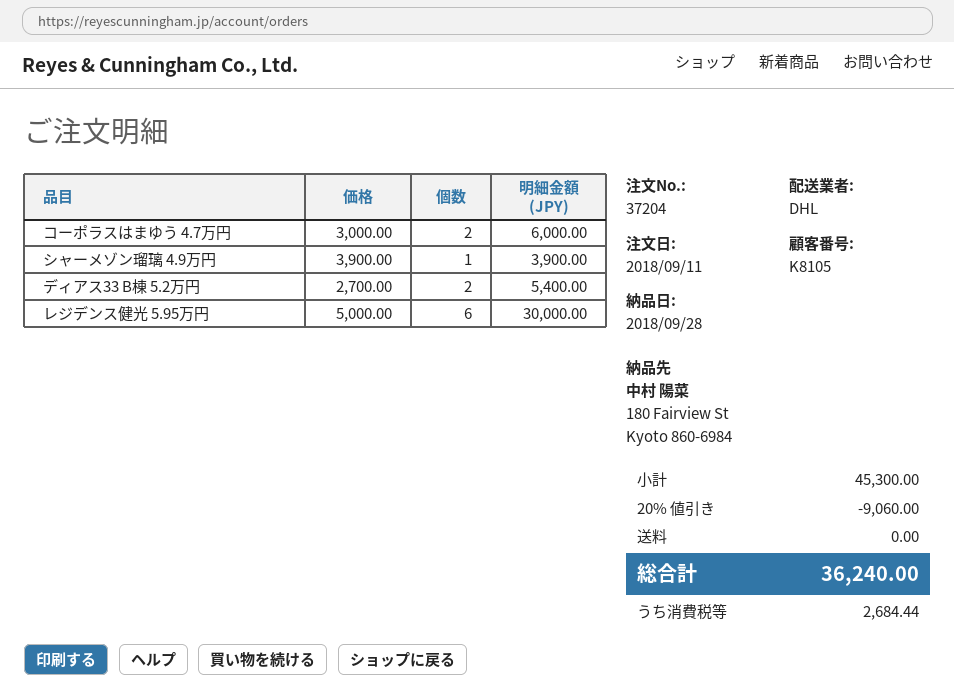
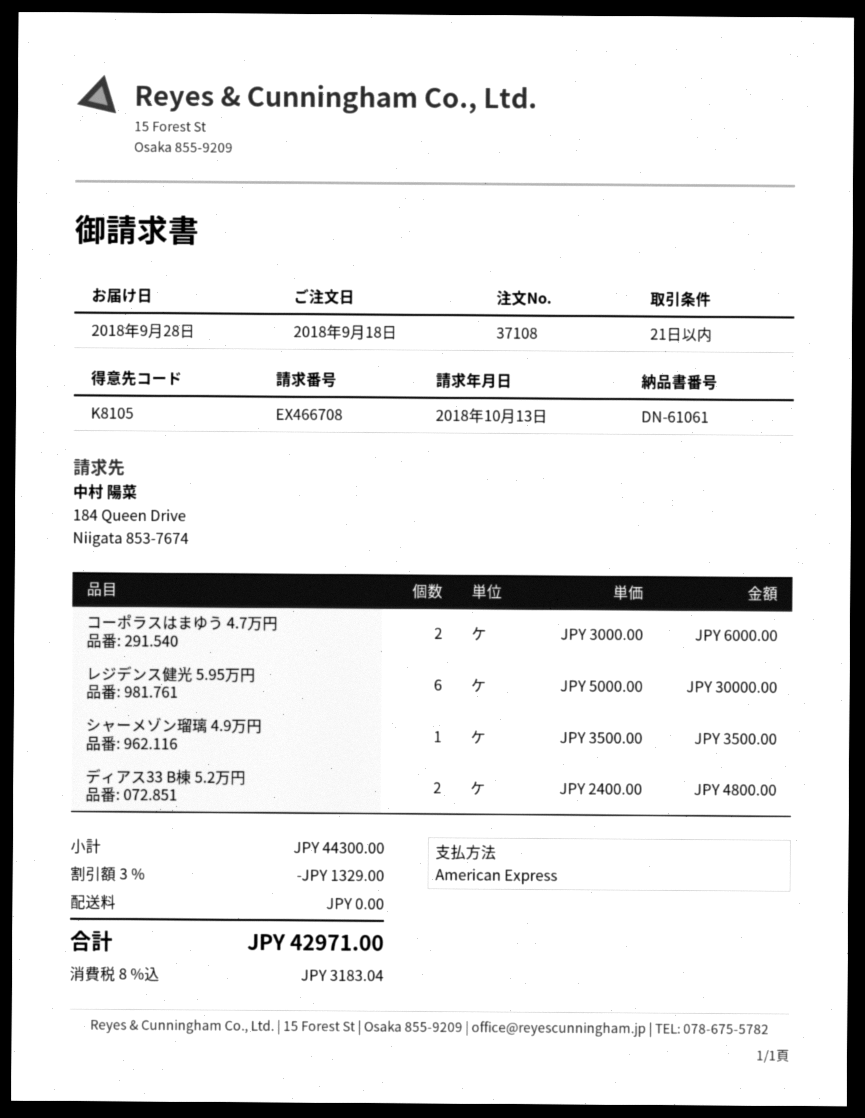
order number: 37204 -> 37108
order date: 2018-09-11 -> 2018-09-18
シャーメゾン瑠璃 4.9万円: 1 x 3900.00 = 3900.00 -> 1 x 3500.00 = 3500.00
ディアス33 B棟 5.2万円: 2 x 2700.00 = 5400.00 -> 2 x 2400.00 = 4800.00
subtotal: 45300.00 -> 44300.00
discount: 20% = 9060.00 -> 3% = 1329.00
tax: 2684.44 -> 3183.04
total: 36240.00 -> 42971.00

